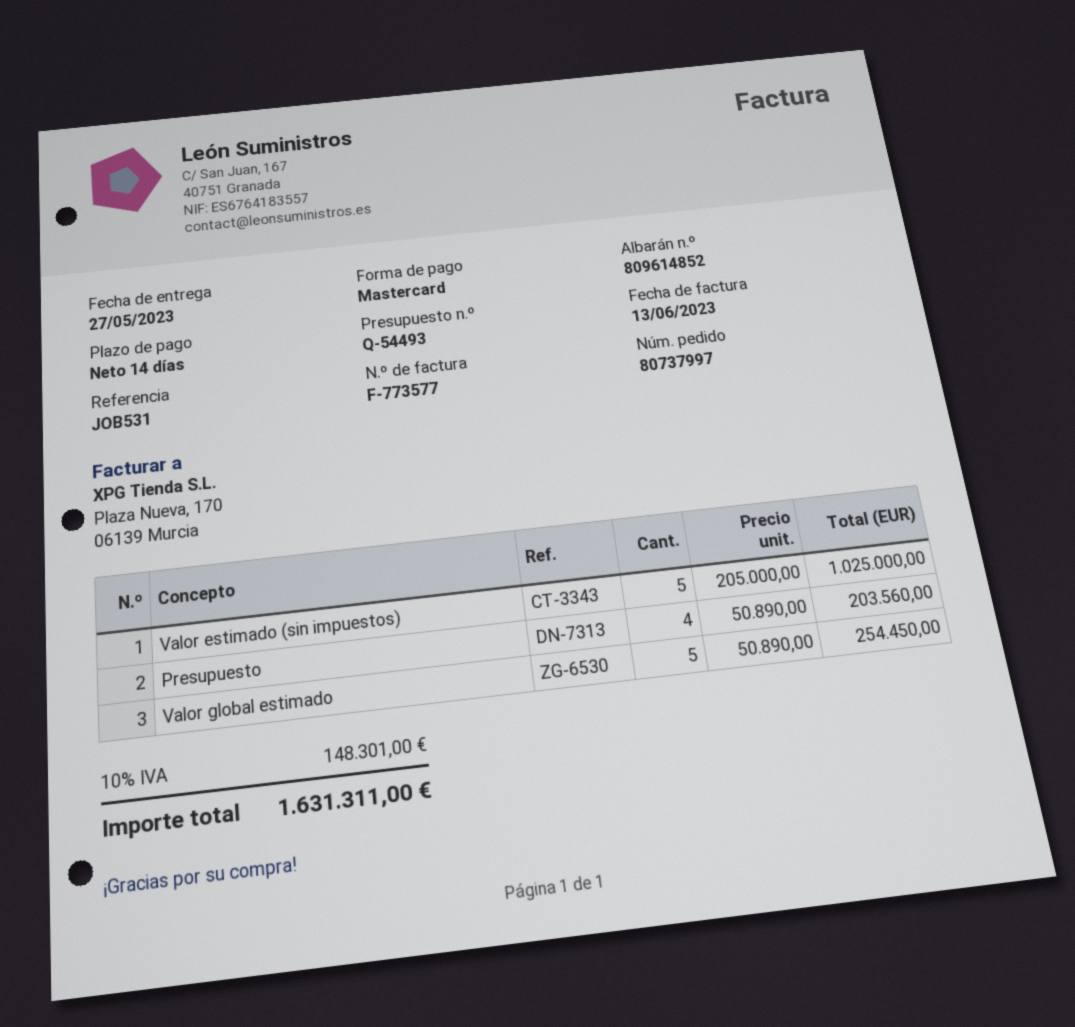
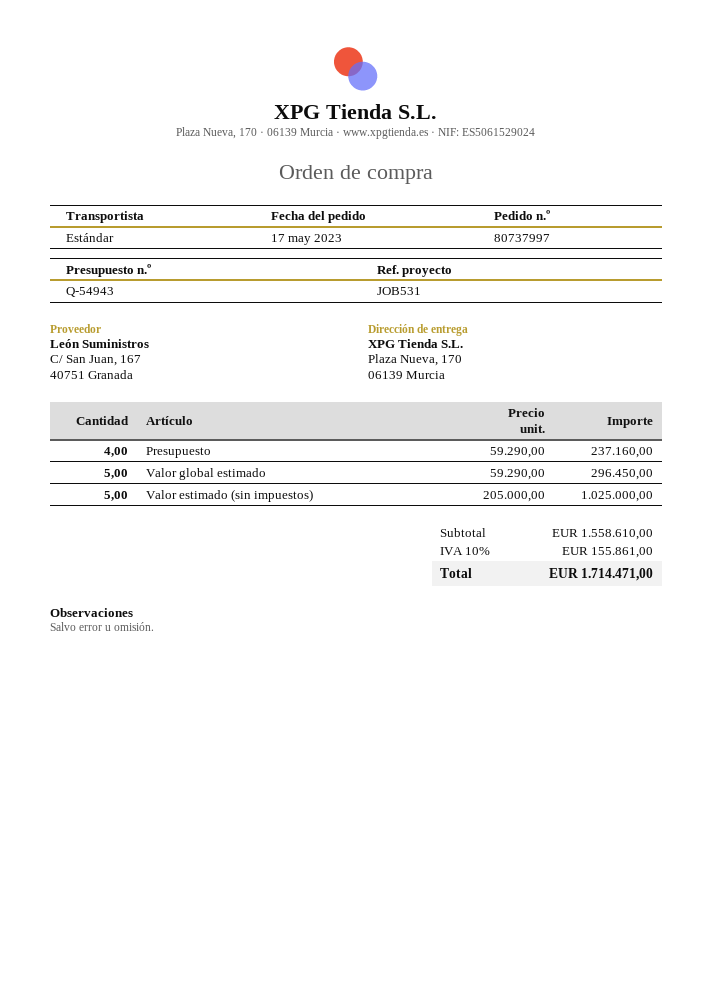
quote number: Q-54493 -> Q-54943
Presupuesto: 4 x 50890.00 = 203560.00 -> 4 x 59290.00 = 237160.00
Valor global estimado: 5 x 50890.00 = 254450.00 -> 5 x 59290.00 = 296450.00
tax: 10% = 148301.00 -> 10% = 155861.00
total: 1631311.00 -> 1714471.00

